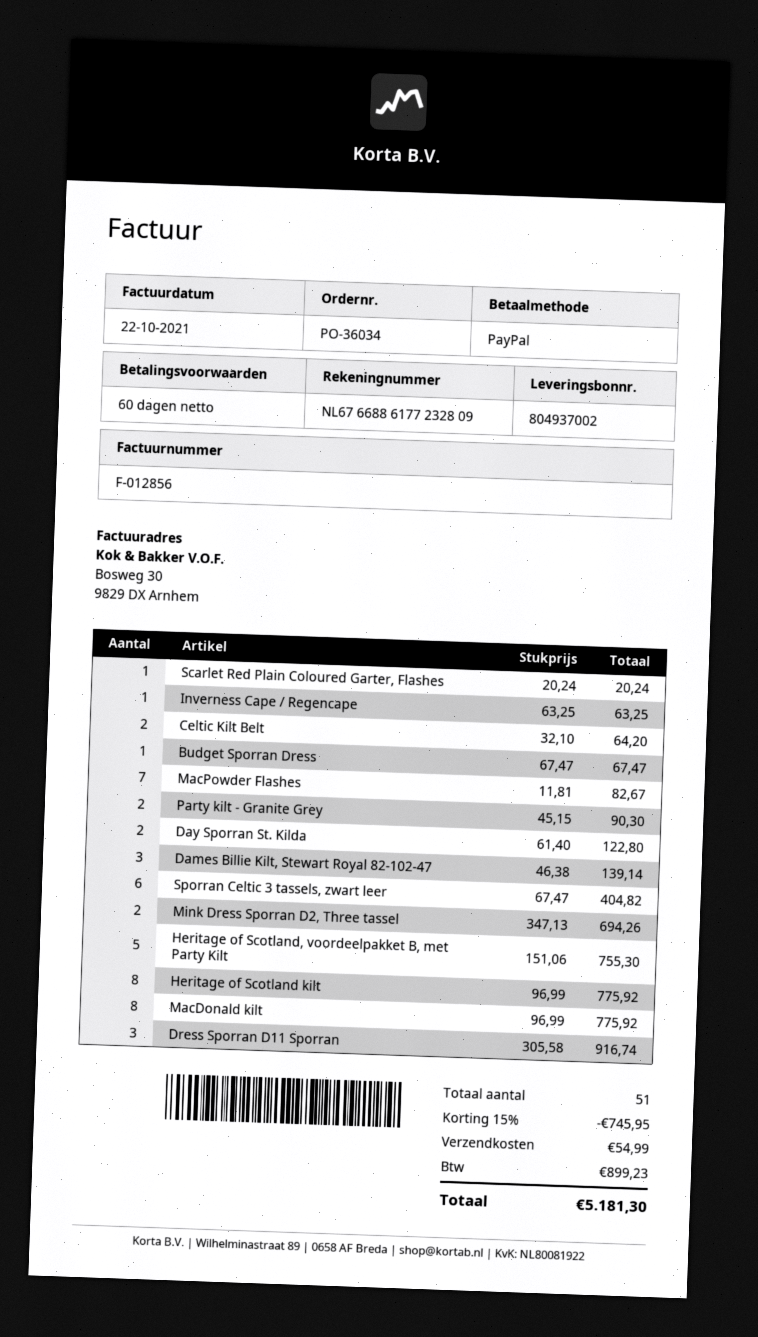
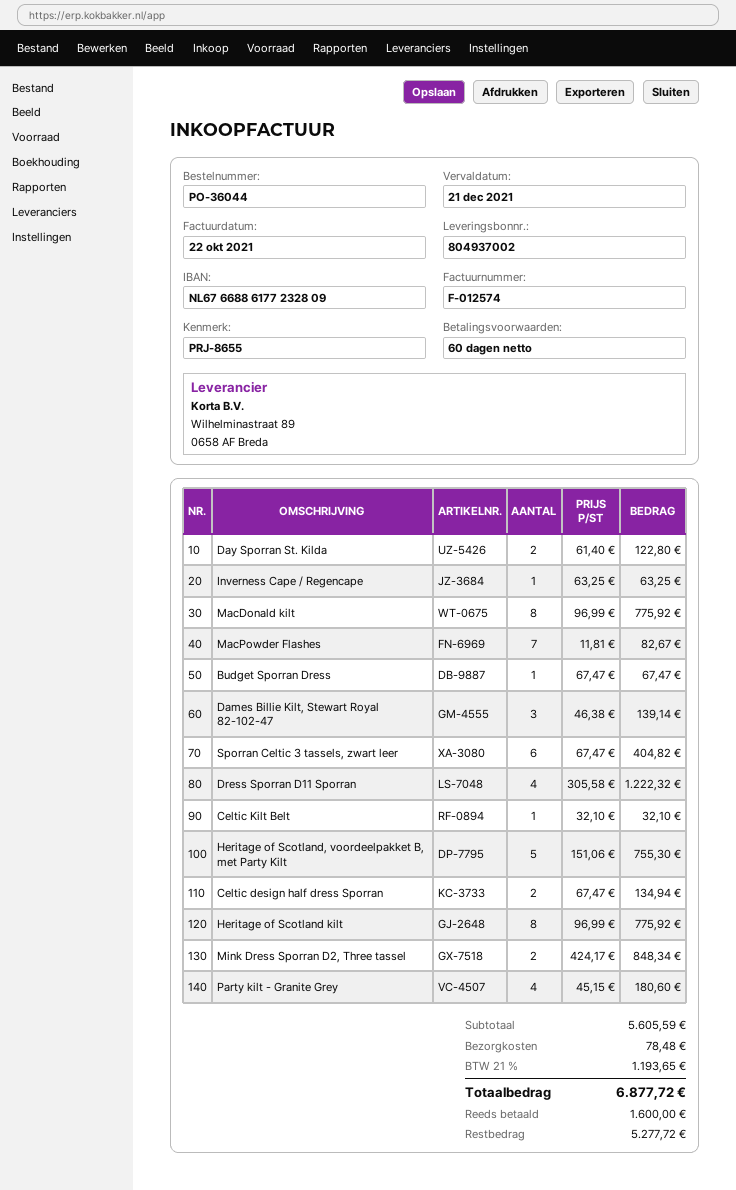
order number: PO-36034 -> PO-36044
invoice number: F-012856 -> F-012574
Scarlet Red Plain Coloured Garter, Flashes: 1 x 20.24 = 20.24 -> none
Celtic Kilt Belt: 2 x 32.10 = 64.20 -> 1 x 32.10 = 32.10
Party kilt - Granite Grey: 2 x 45.15 = 90.30 -> 4 x 45.15 = 180.60
Mink Dress Sporran D2, Three tassel: 2 x 347.13 = 694.26 -> 2 x 424.17 = 848.34
Dress Sporran D11 Sporran: 3 x 305.58 = 916.74 -> 4 x 305.58 = 1222.32
Celtic design half dress Sporran: none -> 2 x 67.47 = 134.94
discount: 15% = 745.95 -> none
shipping: 54.99 -> 78.48
tax: 899.23 -> 1193.65
total: 5181.30 -> 6877.72

